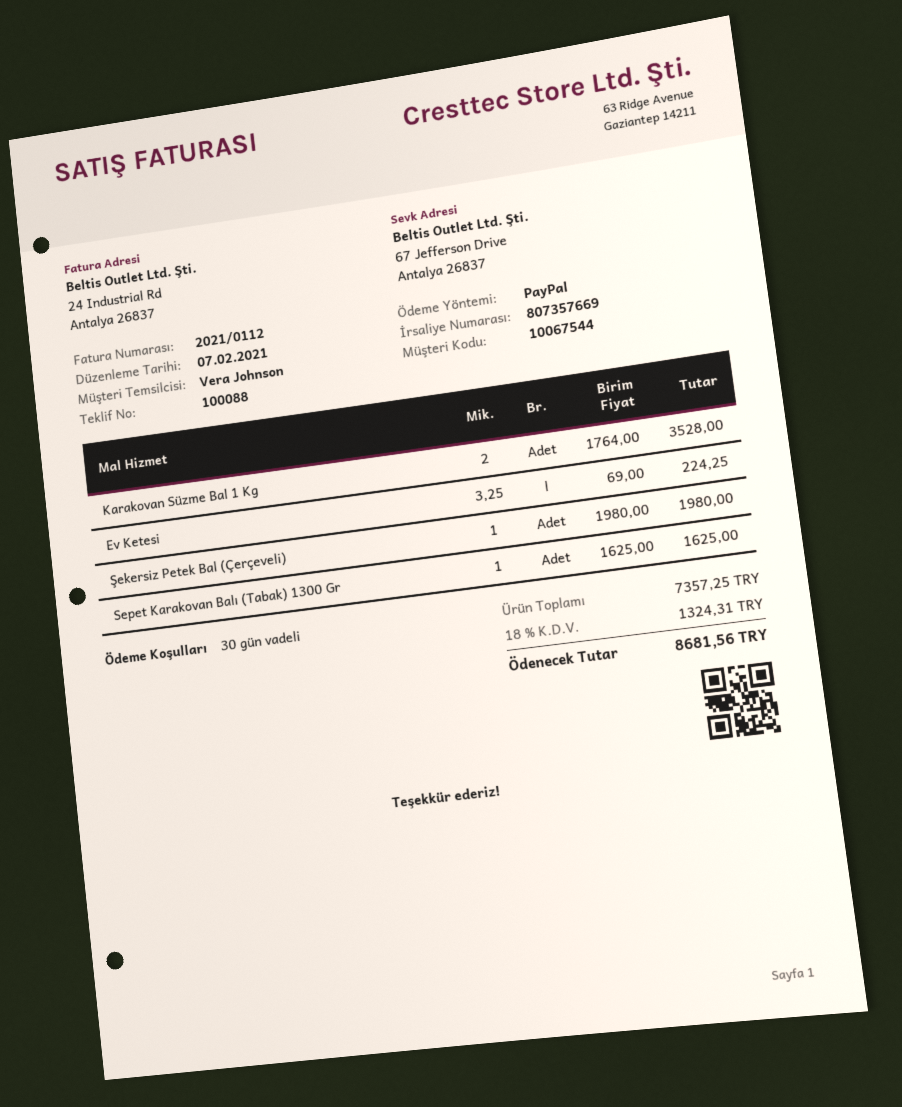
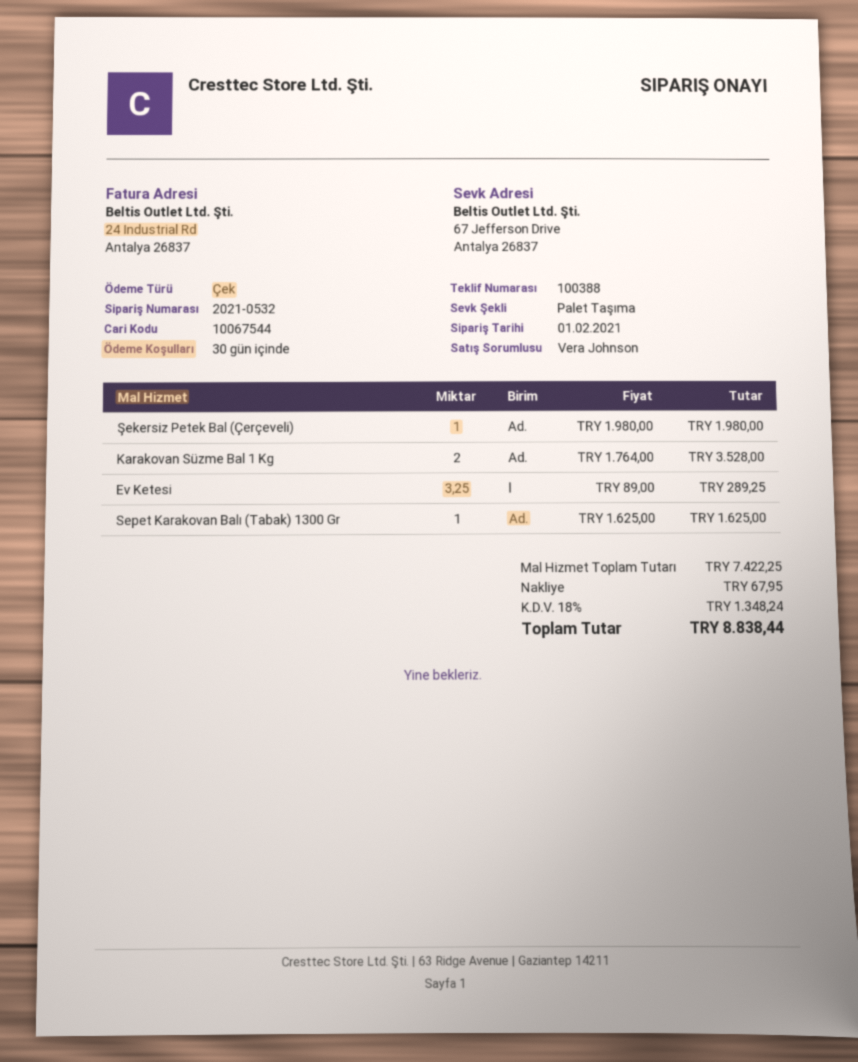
quote number: 100088 -> 100388
payment method: PayPal -> cheque
Ev Ketesi: 3.25 x 69.00 = 224.25 -> 3.25 x 89.00 = 289.25
subtotal: 7357.25 -> 7422.25
shipping: none -> 67.95
tax: 18% = 1324.31 -> 18% = 1348.24
total: 8681.56 -> 8838.44

